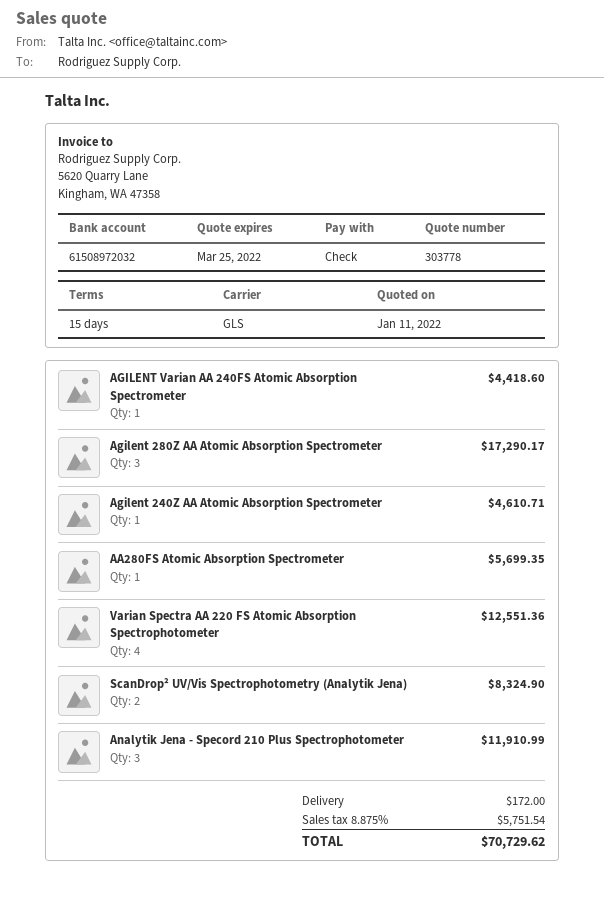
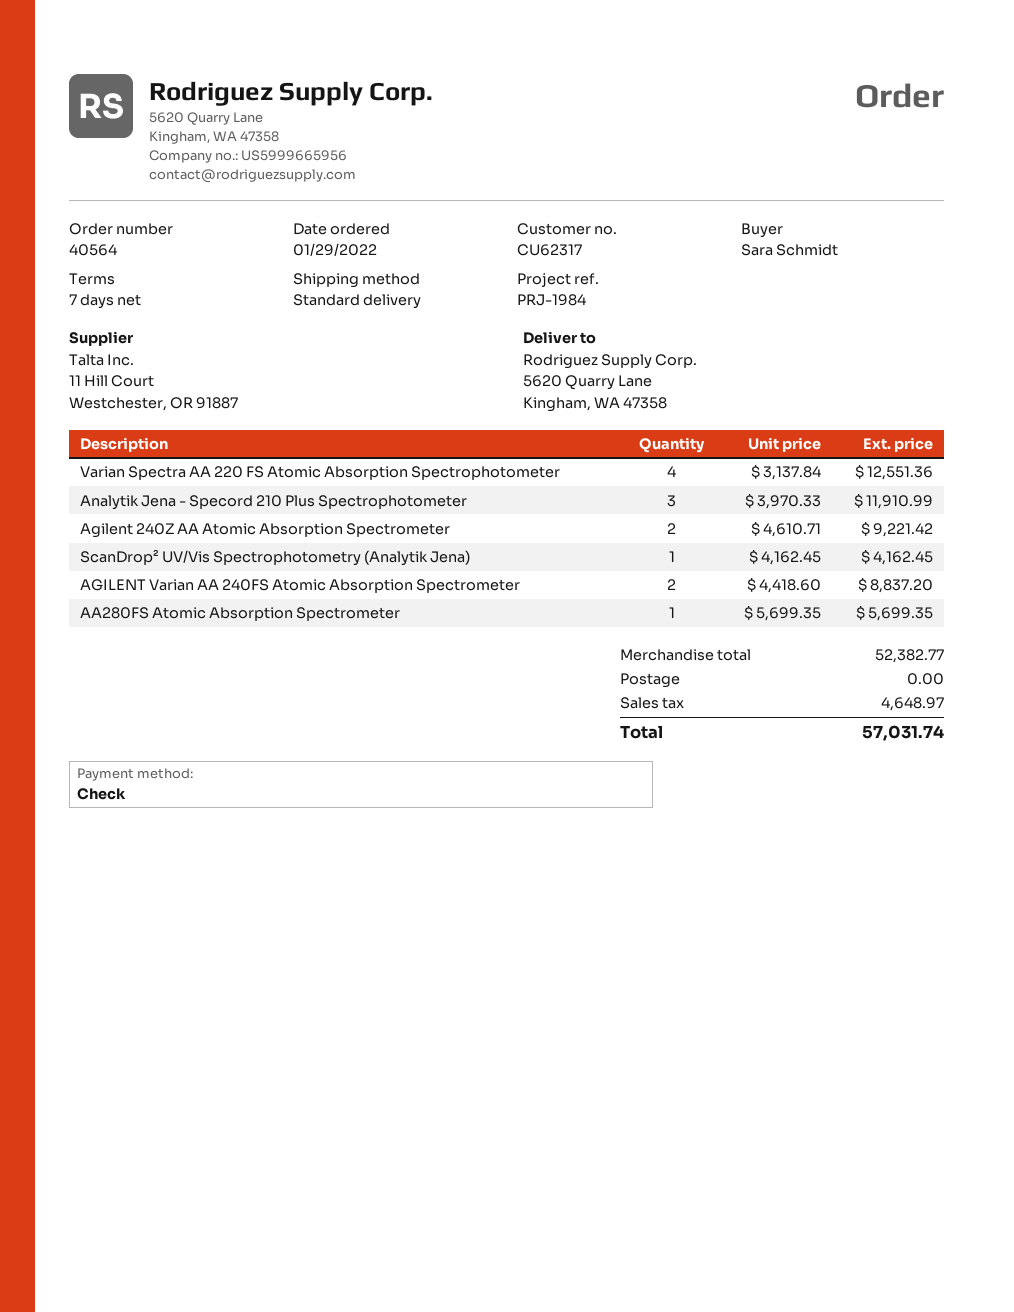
payment terms: 15 days -> 7 days
shipping method: GLS -> standard
AGILENT Varian AA 240FS Atomic Absorption Spectrometer: 1 for 4418.60 -> 2 for 8837.20
Agilent 280Z AA Atomic Absorption Spectrometer: 3 for 17290.17 -> none
Agilent 240Z AA Atomic Absorption Spectrometer: 1 for 4610.71 -> 2 for 9221.42
ScanDrop² UV/Vis Spectrophotometry (Analytik Jena): 2 for 8324.90 -> 1 for 4162.45
shipping: 172.00 -> 0.00
tax: 5751.54 -> 4648.97
total: 70729.62 -> 57031.74

